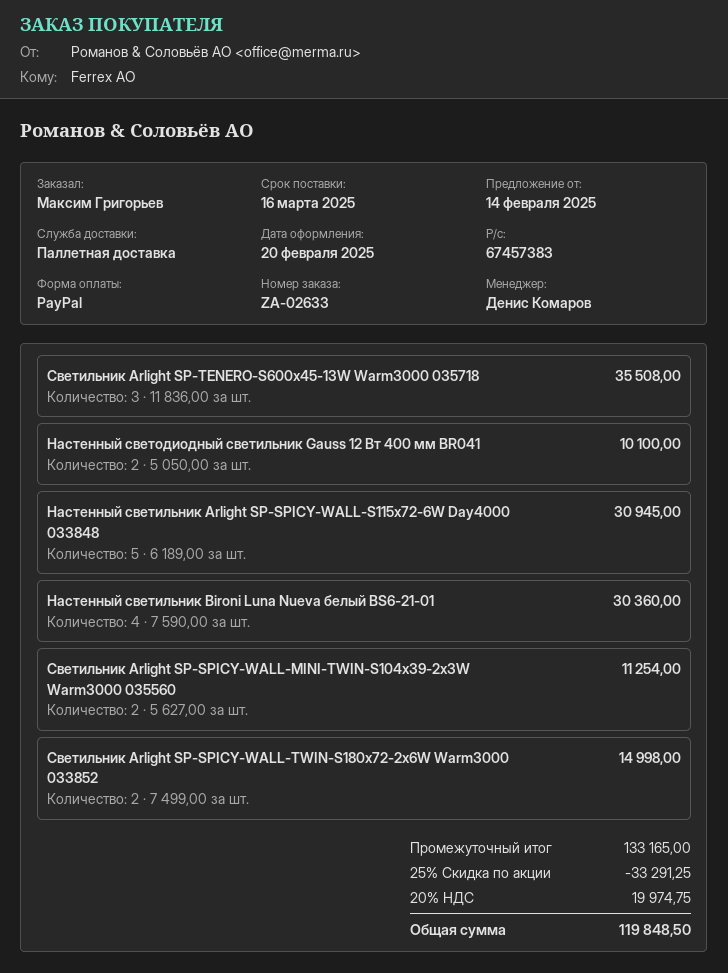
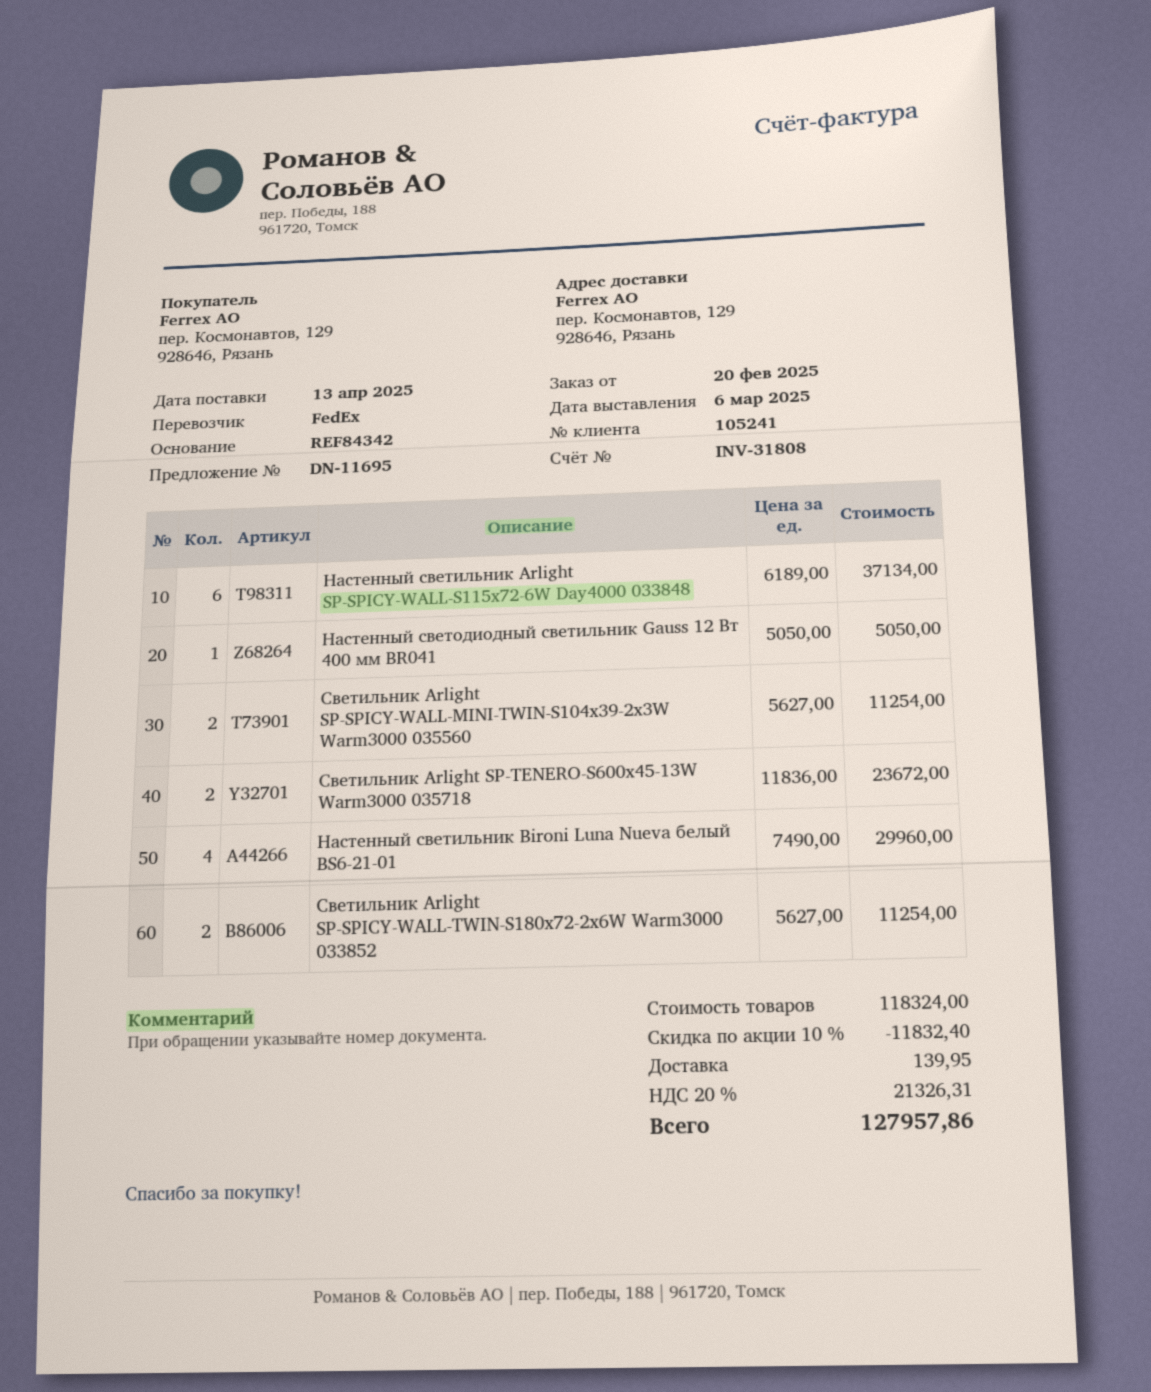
delivery date: 2025-03-16 -> 2025-04-13
shipping method: pallet freight -> FedEx
Светильник Arlight SP-TENERO-S600x45-13W Warm3000 035718: 3 x 11836.00 = 35508.00 -> 2 x 11836.00 = 23672.00
Настенный светодиодный светильник Gauss 12 Вт 400 мм BR041: 2 x 5050.00 = 10100.00 -> 1 x 5050.00 = 5050.00
Настенный светильник Arlight SP-SPICY-WALL-S115x72-6W Day4000 033848: 5 x 6189.00 = 30945.00 -> 6 x 6189.00 = 37134.00
Настенный светильник Bironi Luna Nueva белый BS6-21-01: 4 x 7590.00 = 30360.00 -> 4 x 7490.00 = 29960.00
Светильник Arlight SP-SPICY-WALL-TWIN-S180x72-2x6W Warm3000 033852: 2 x 7499.00 = 14998.00 -> 2 x 5627.00 = 11254.00
subtotal: 133165.00 -> 118324.00
discount: 25% = 33291.25 -> 10% = 11832.40
shipping: none -> 139.95
tax: 20% = 19974.75 -> 20% = 21326.31
total: 119848.50 -> 127957.86

